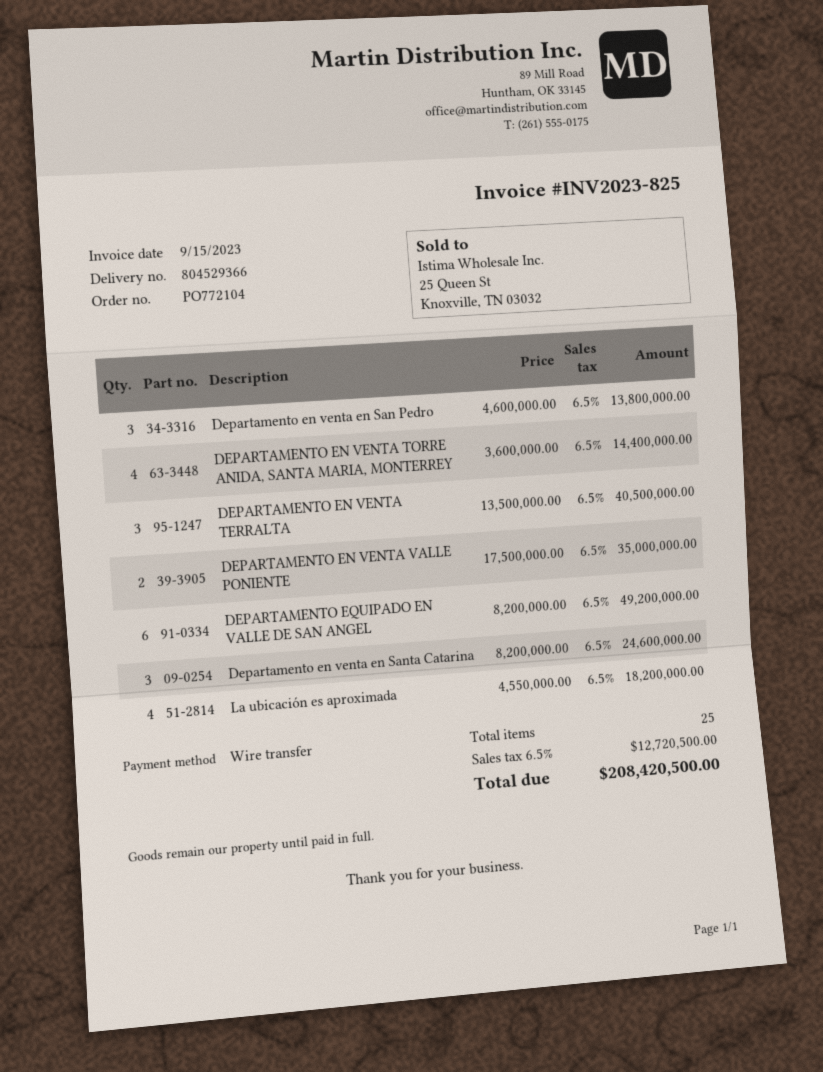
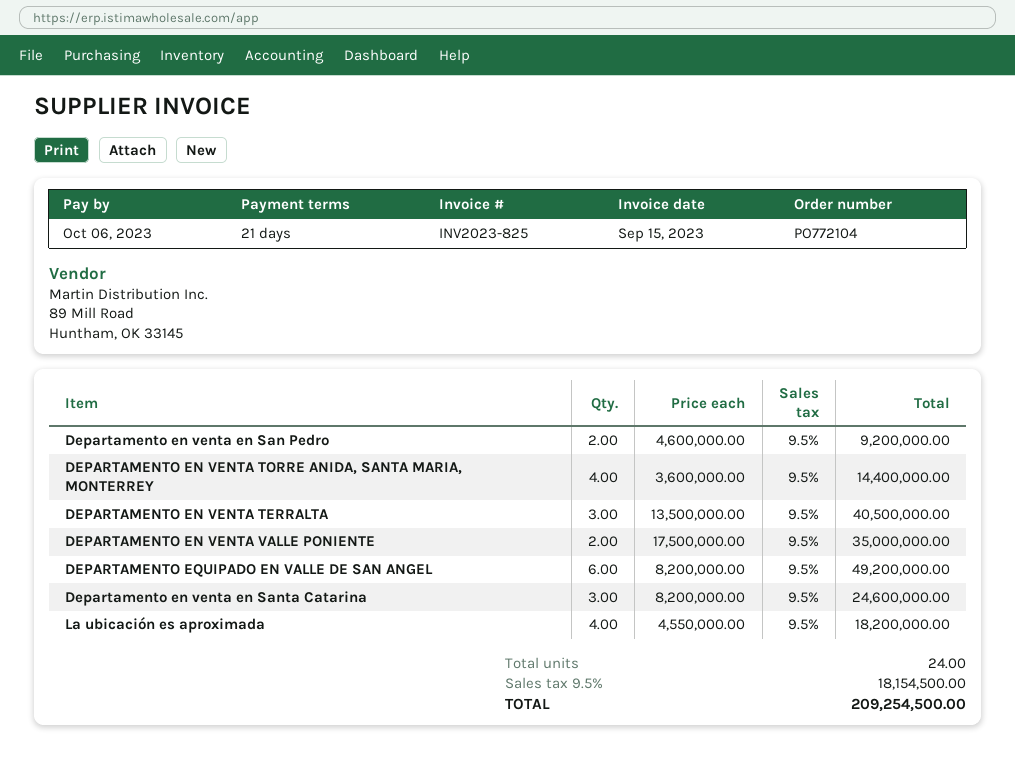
Departamento en venta en San Pedro: 3 x 4600000.00 = 13800000.00 -> 2 x 4600000.00 = 9200000.00
total quantity: 25 -> 24
tax: 6.5% = 12720500.00 -> 9.5% = 18154500.00
total: 208420500.00 -> 209254500.00

